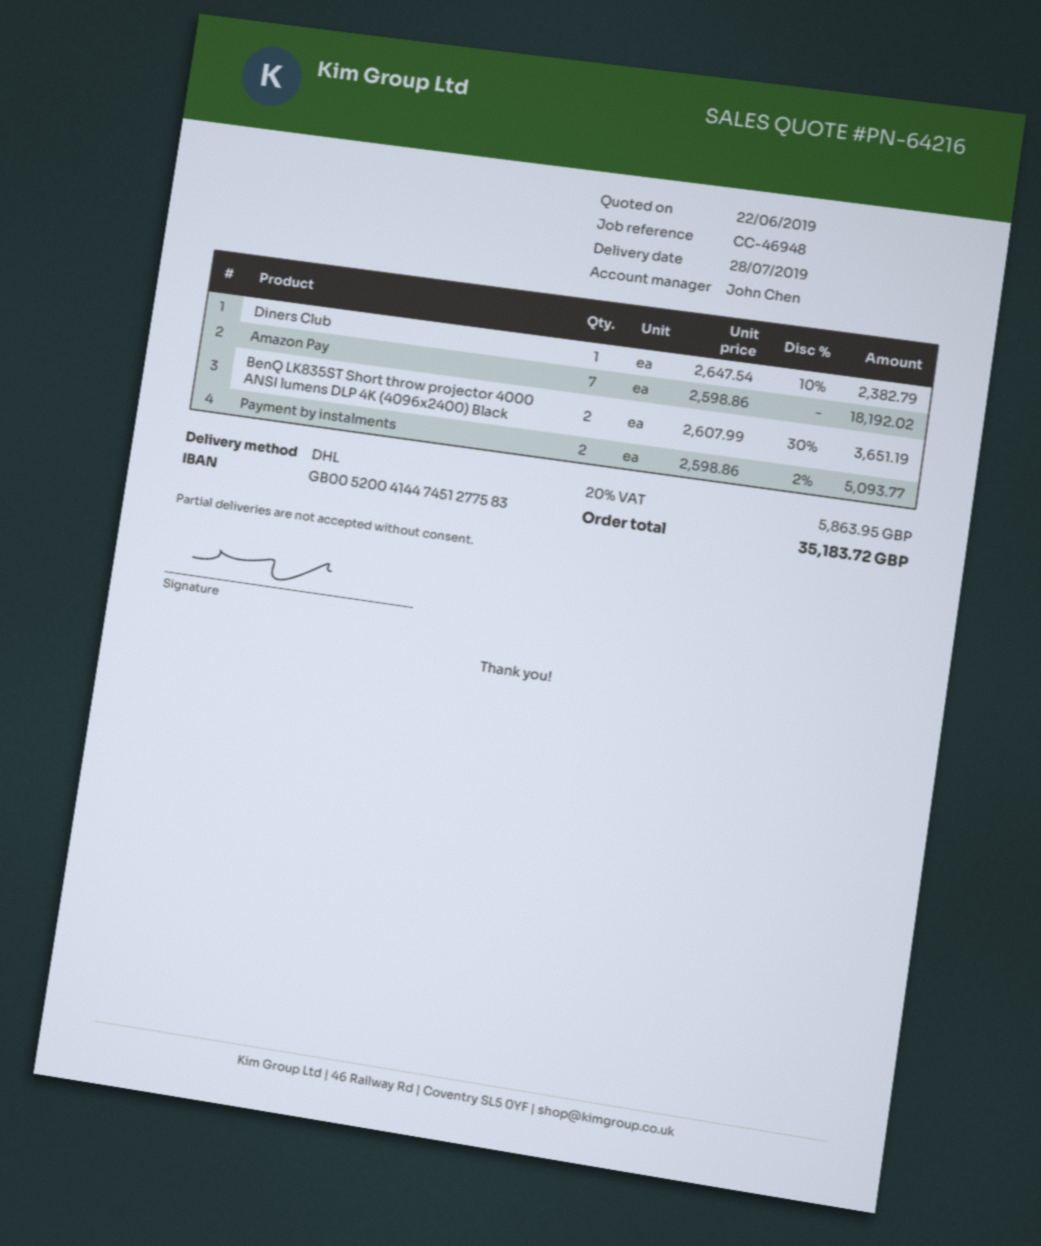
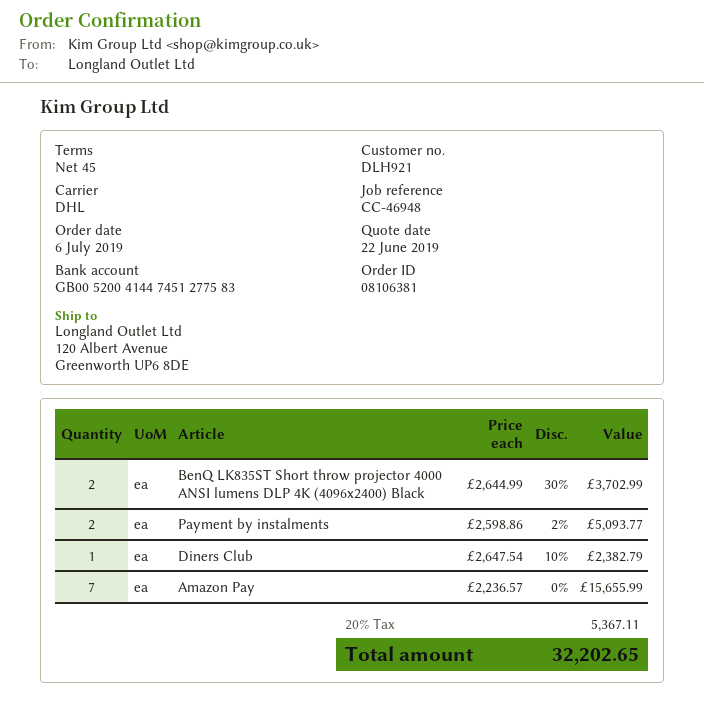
Amazon Pay: 7 x 2598.86 = 18192.02 -> 7 x 2236.57 = 15655.99
BenQ LK835ST Short throw projector 4000 ANSI lumens DLP 4K (4096x2400) Black: 2 x 2607.99 - 30% = 3651.19 -> 2 x 2644.99 - 30% = 3702.99
tax: 20% = 5863.95 -> 20% = 5367.11
total: 35183.72 -> 32202.65

